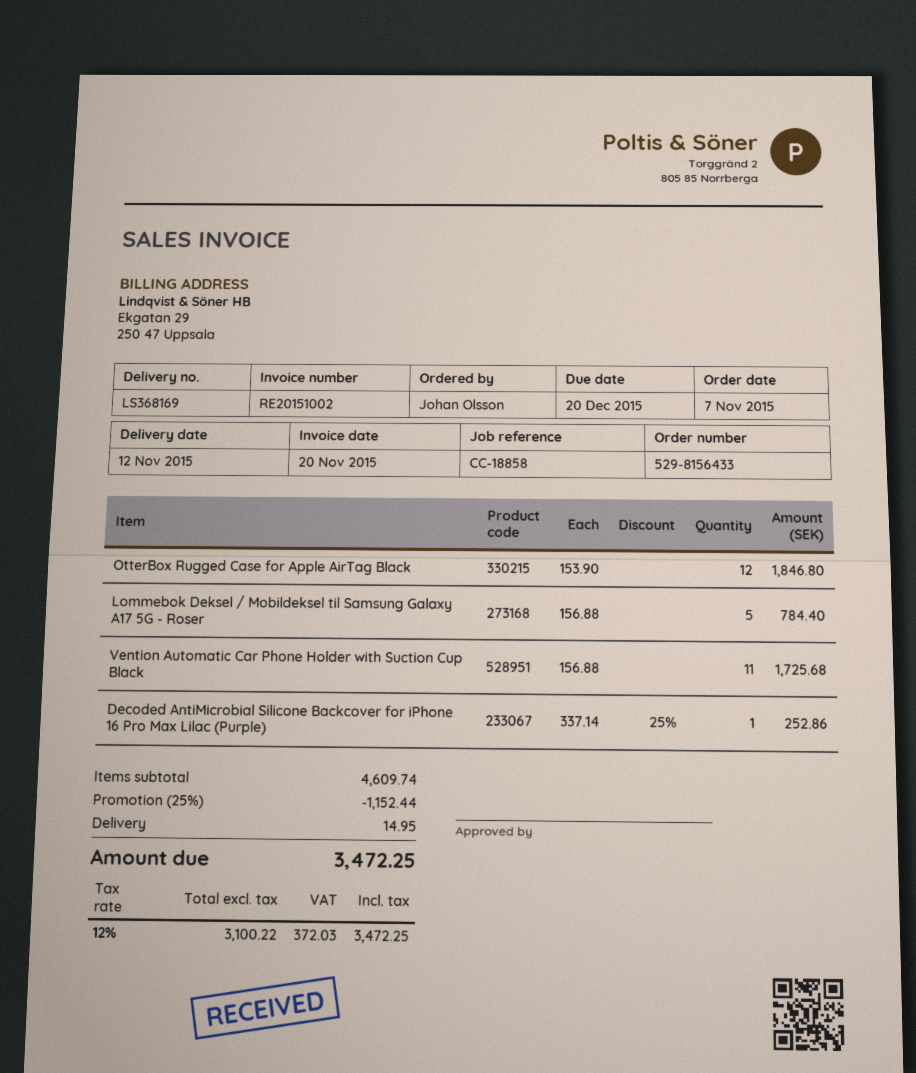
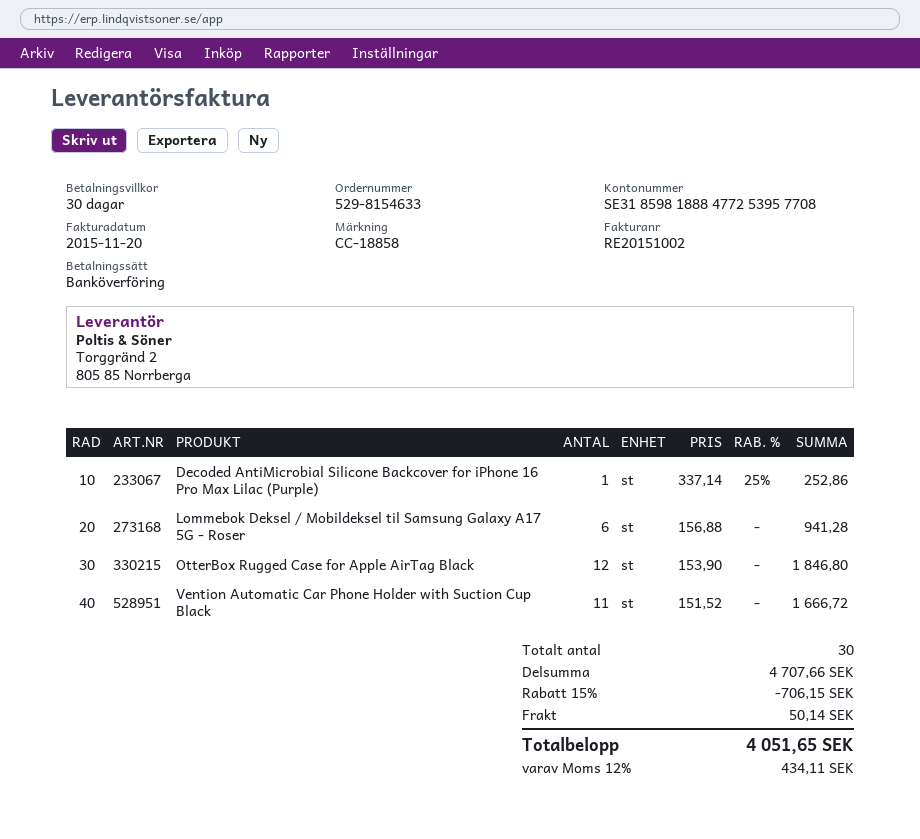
order number: 529-8156433 -> 529-8154633
Lommebok Deksel / Mobildeksel til Samsung Galaxy A17 5G - Roser: 5 x 156.88 = 784.40 -> 6 x 156.88 = 941.28
Vention Automatic Car Phone Holder with Suction Cup Black: 11 x 156.88 = 1725.68 -> 11 x 151.52 = 1666.72
subtotal: 4609.74 -> 4707.66
discount: 25% = 1152.44 -> 15% = 706.15
shipping: 14.95 -> 50.14
tax: 12% = 372.03 -> 12% = 434.11
total: 3472.25 -> 4051.65

